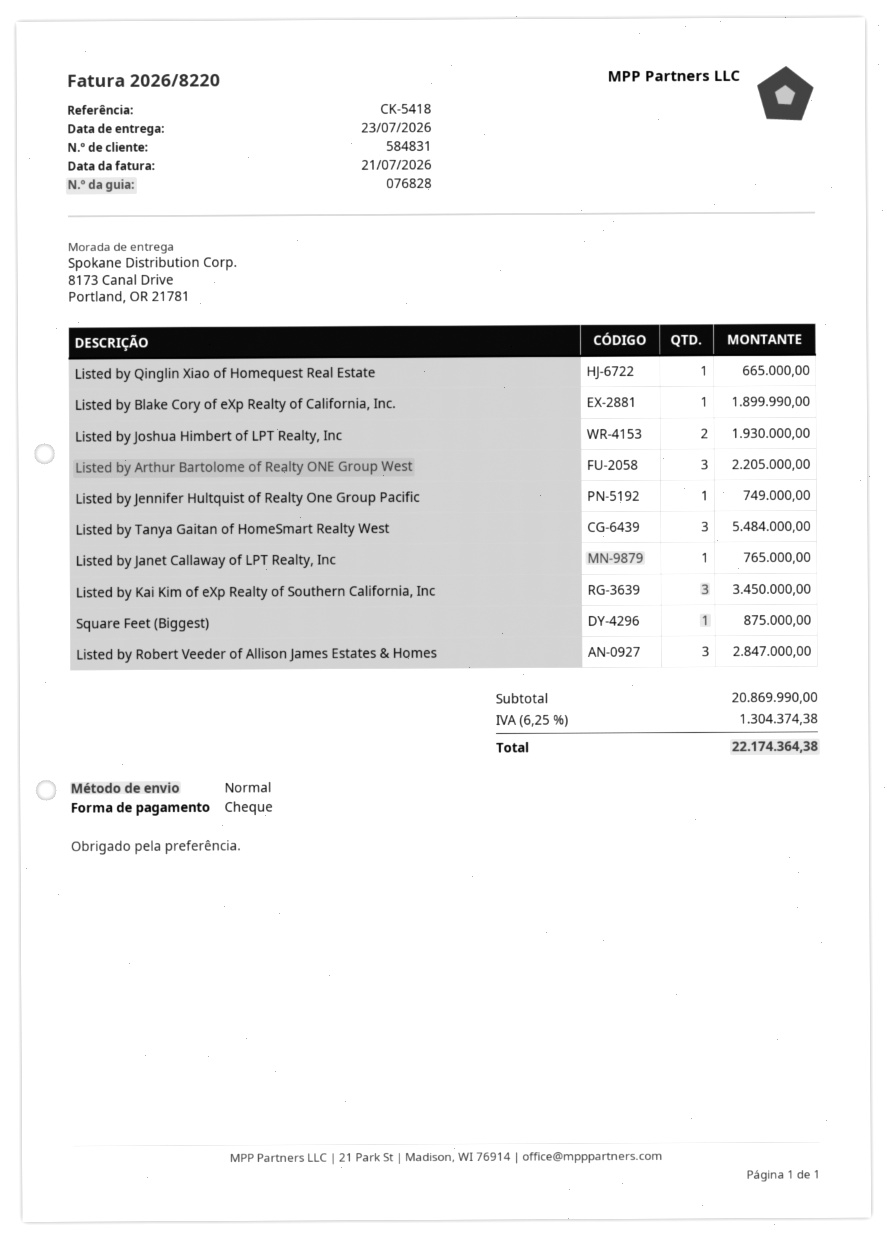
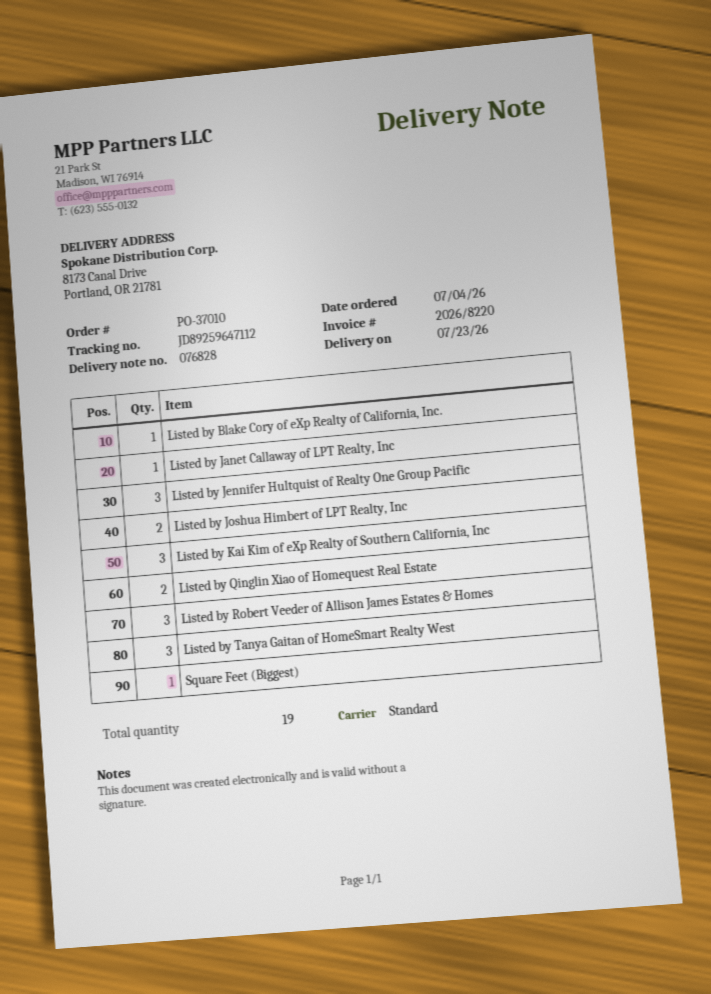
Listed by Qinglin Xiao of Homequest Real Estate: 1 -> 2
Listed by Arthur Bartolome of Realty ONE Group West: 3 -> none
Listed by Jennifer Hultquist of Realty One Group Pacific: 1 -> 3

